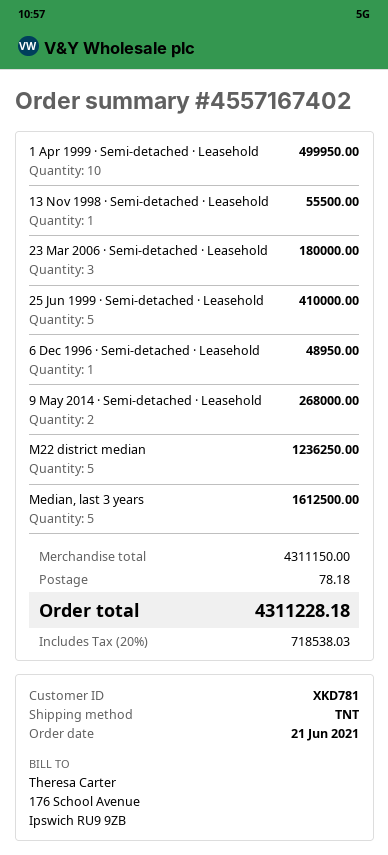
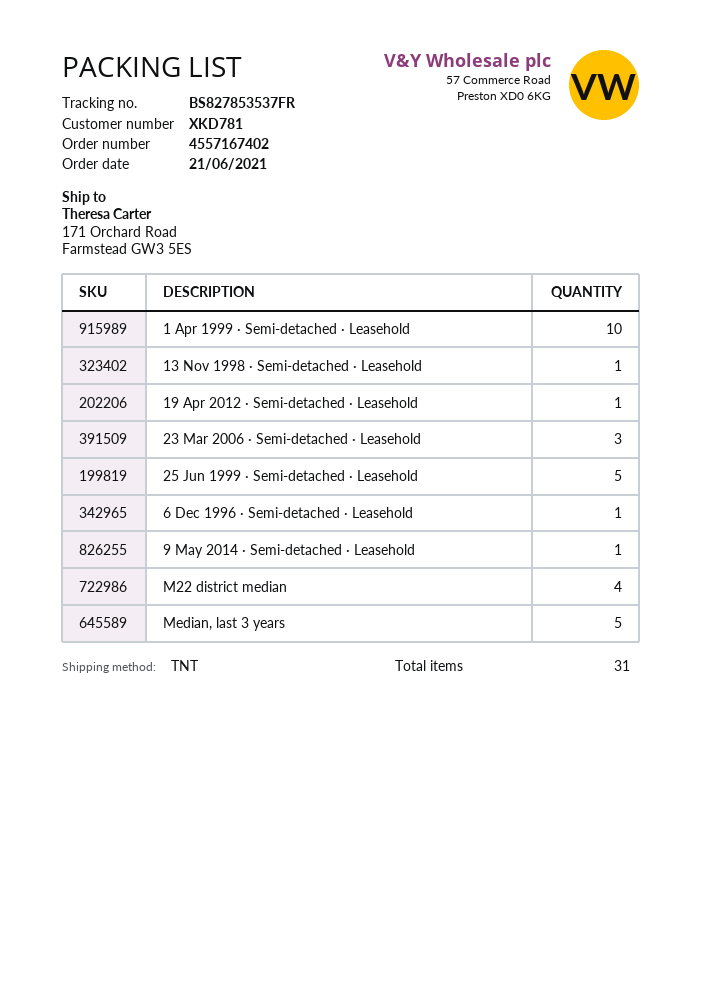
9 May 2014 · Semi-detached · Leasehold: 2 -> 1
M22 district median: 5 -> 4
19 Apr 2012 · Semi-detached · Leasehold: none -> 1

